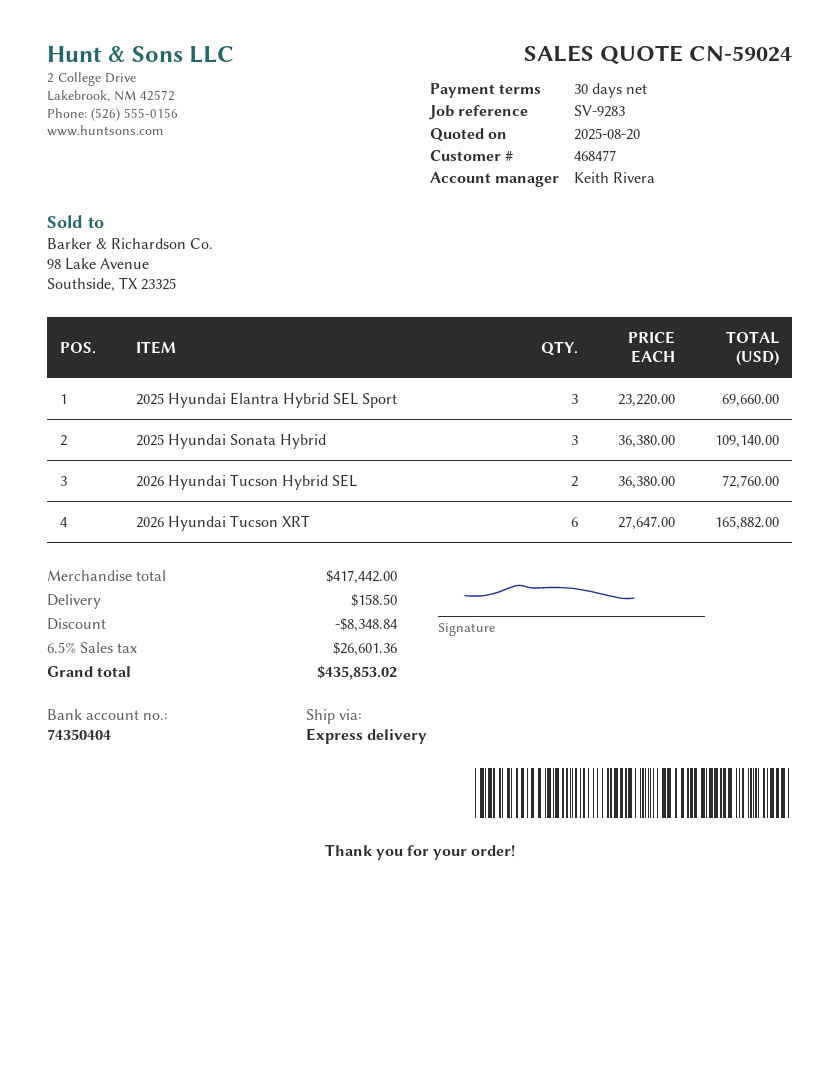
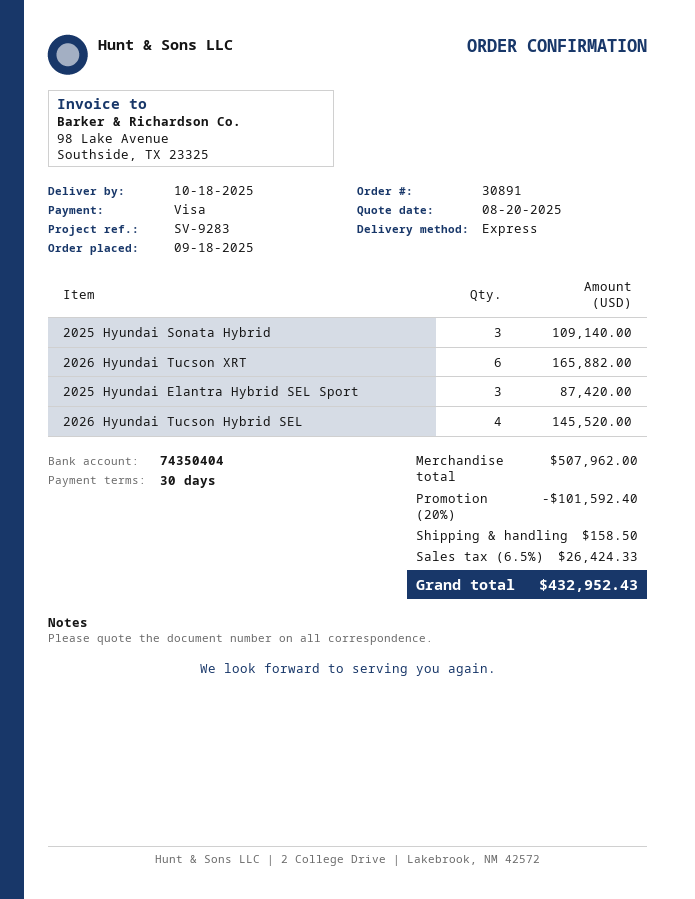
2025 Hyundai Elantra Hybrid SEL Sport: 3 for 69660.00 -> 3 for 87420.00
2026 Hyundai Tucson Hybrid SEL: 2 for 72760.00 -> 4 for 145520.00
subtotal: 417442.00 -> 507962.00
discount: 8348.84 -> 101592.40
tax: 6.5% = 26601.36 -> 6.5% = 26424.33
total: 435853.02 -> 432952.43

